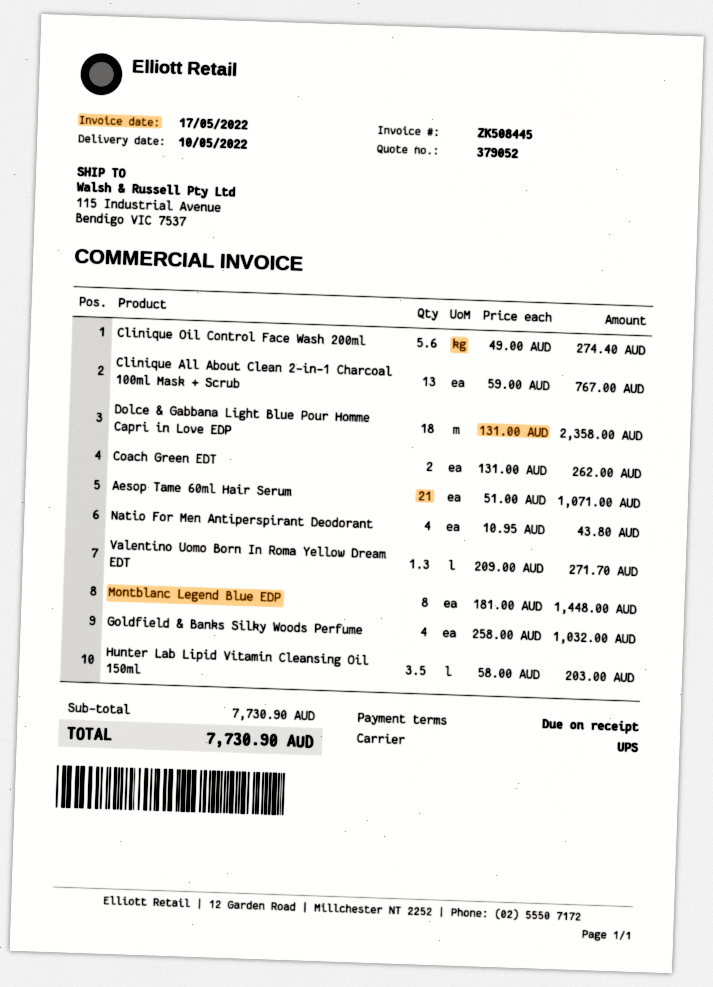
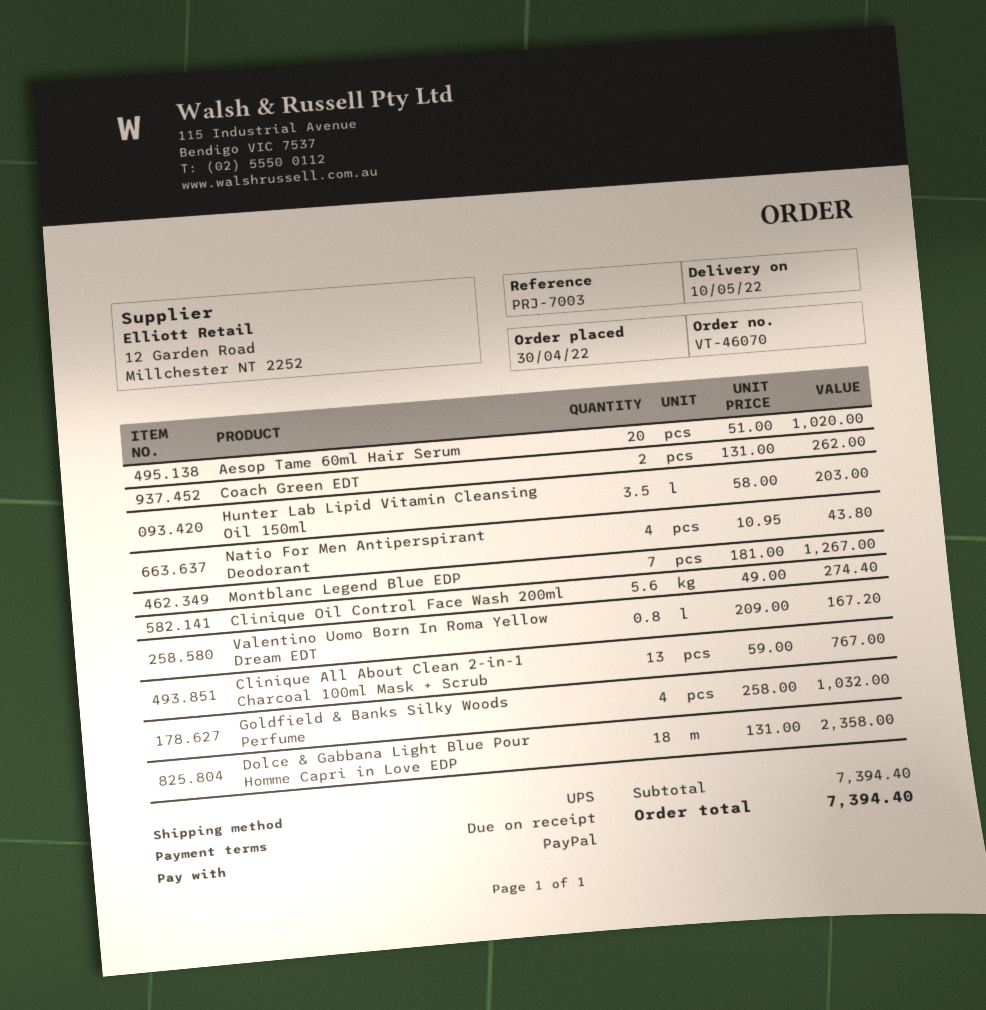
Aesop Tame 60ml Hair Serum: 21 x 51.00 = 1071.00 -> 20 x 51.00 = 1020.00
Valentino Uomo Born In Roma Yellow Dream EDT: 1.3 x 209.00 = 271.70 -> 0.8 x 209.00 = 167.20
Montblanc Legend Blue EDP: 8 x 181.00 = 1448.00 -> 7 x 181.00 = 1267.00
subtotal: 7730.90 -> 7394.40
total: 7730.90 -> 7394.40

